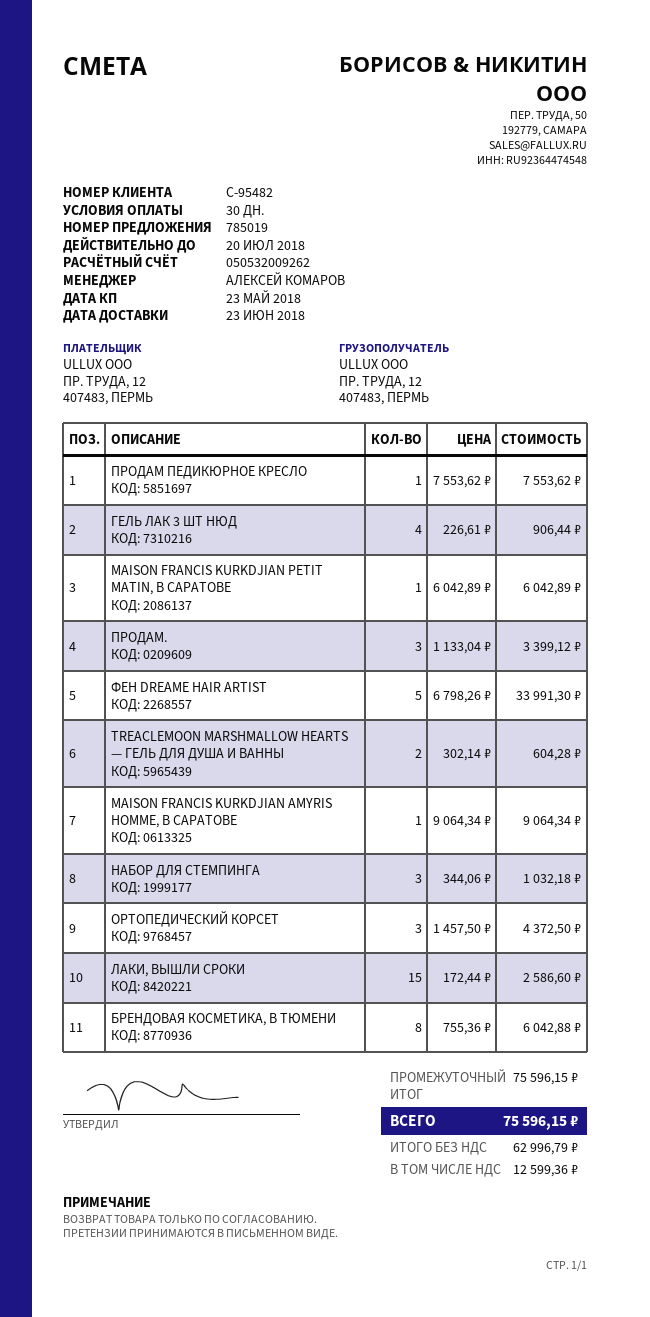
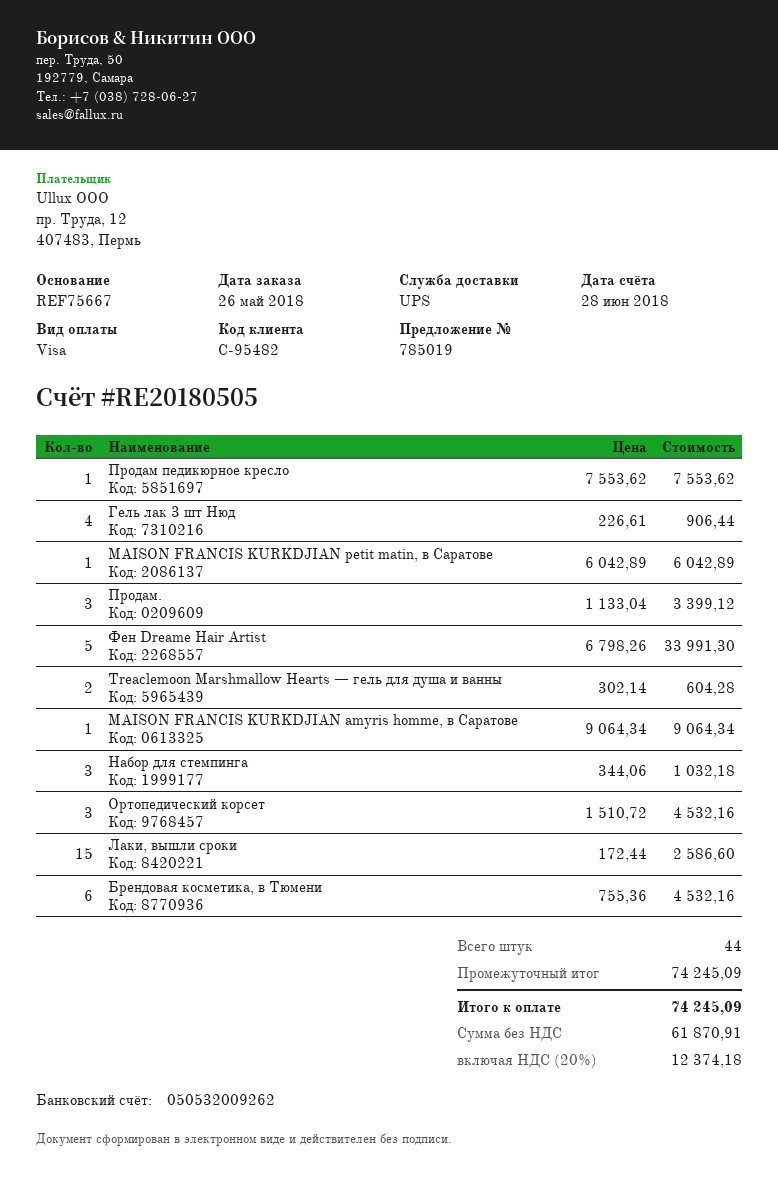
ОРТОПЕДИЧЕСКИЙ КОРСЕТ: 3 x 1457.50 = 4372.50 -> 3 x 1510.72 = 4532.16
БРЕНДОВАЯ КОСМЕТИКА, В ТЮМЕНИ: 8 x 755.36 = 6042.88 -> 6 x 755.36 = 4532.16
subtotal: 75596.15 -> 74245.09
net: 62996.79 -> 61870.91
tax: 12599.36 -> 12374.18
total: 75596.15 -> 74245.09

